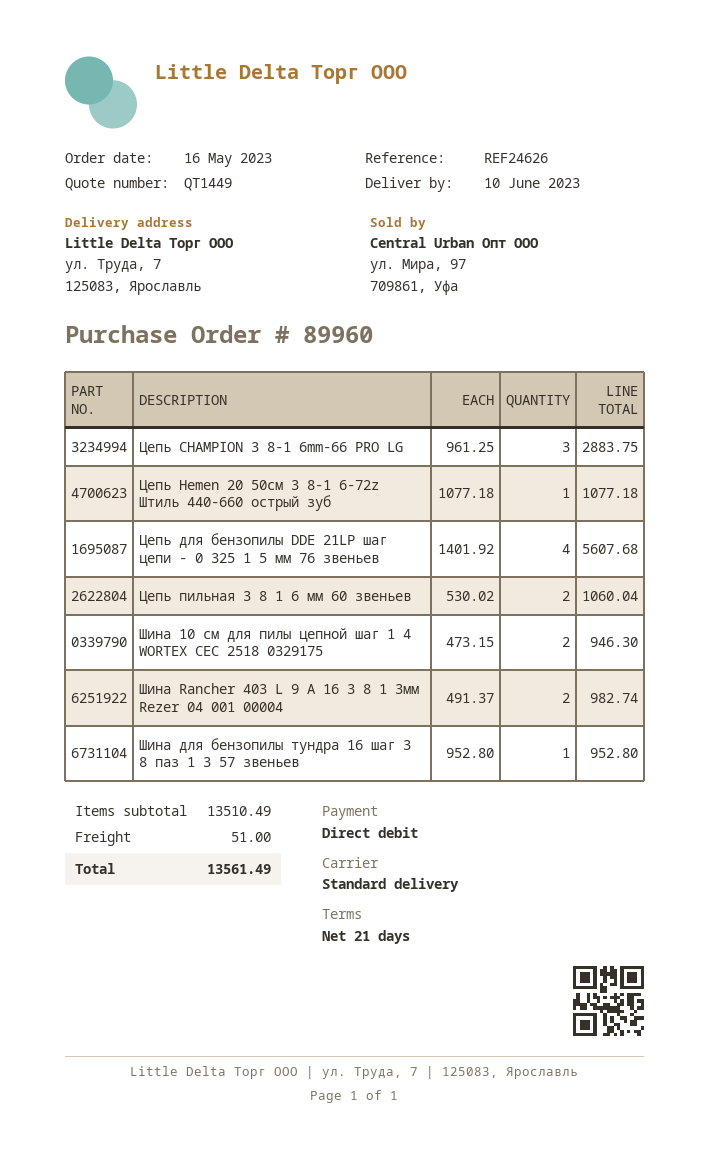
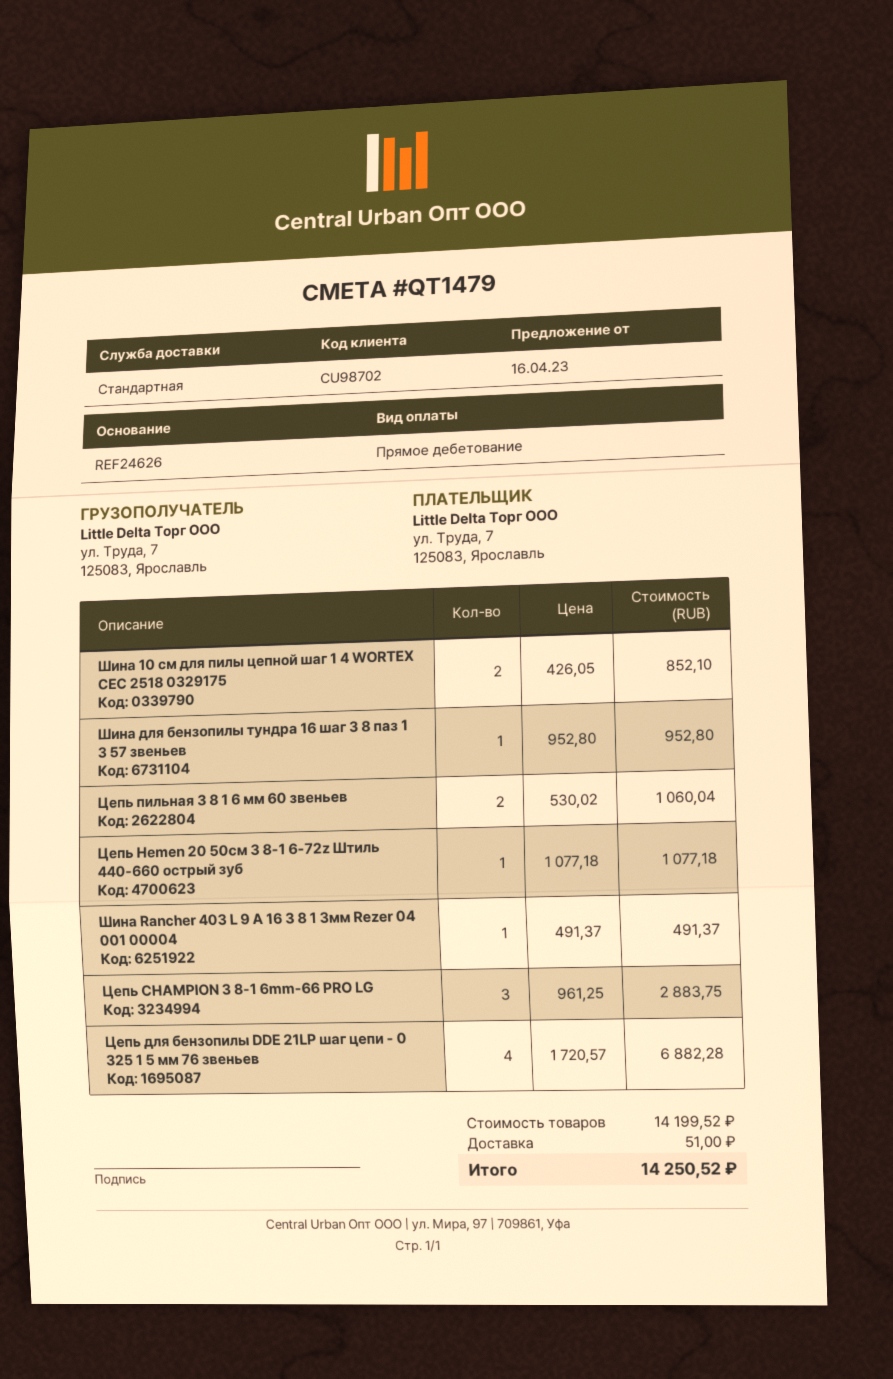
quote number: QT1449 -> QT1479
Цепь для бензопилы DDE 21LP шаг цепи - 0 325 1 5 мм 76 звеньев: 4 x 1401.92 = 5607.68 -> 4 x 1720.57 = 6882.28
Шина 10 см для пилы цепной шаг 1 4 WORTEX CEC 2518 0329175: 2 x 473.15 = 946.30 -> 2 x 426.05 = 852.10
Шина Rancher 403 L 9 A 16 3 8 1 3мм Rezer 04 001 00004: 2 x 491.37 = 982.74 -> 1 x 491.37 = 491.37
subtotal: 13510.49 -> 14199.52
total: 13561.49 -> 14250.52

